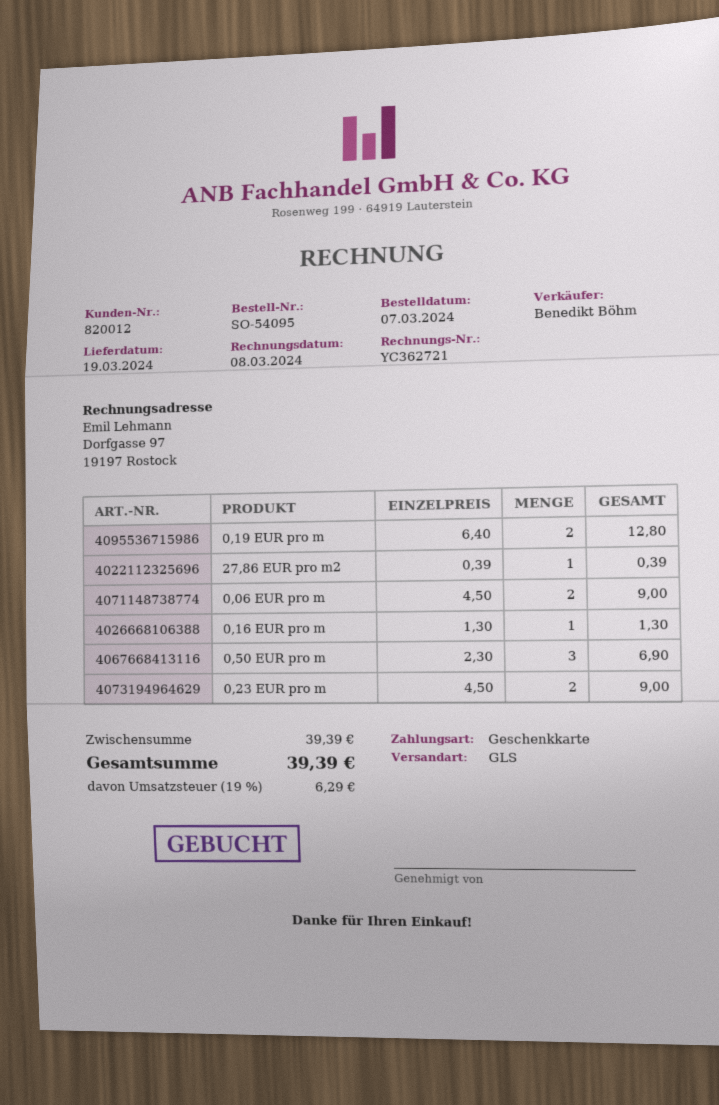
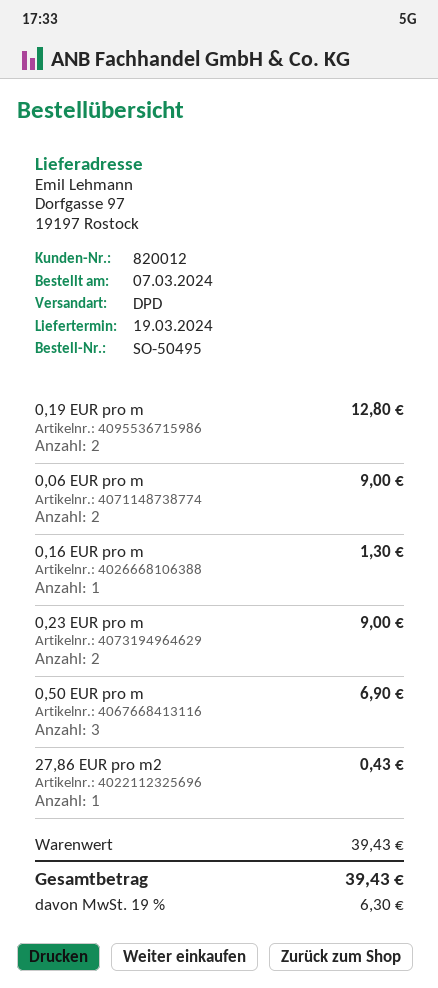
order number: SO-54095 -> SO-50495
shipping method: GLS -> DPD
27,86 EUR pro m2: 1 for 0.39 -> 1 for 0.43
subtotal: 39.39 -> 39.43
tax: 19% = 6.29 -> 19% = 6.30
total: 39.39 -> 39.43

